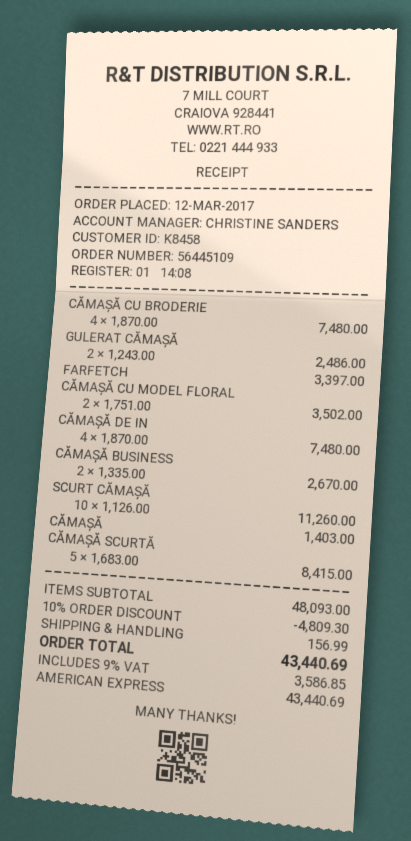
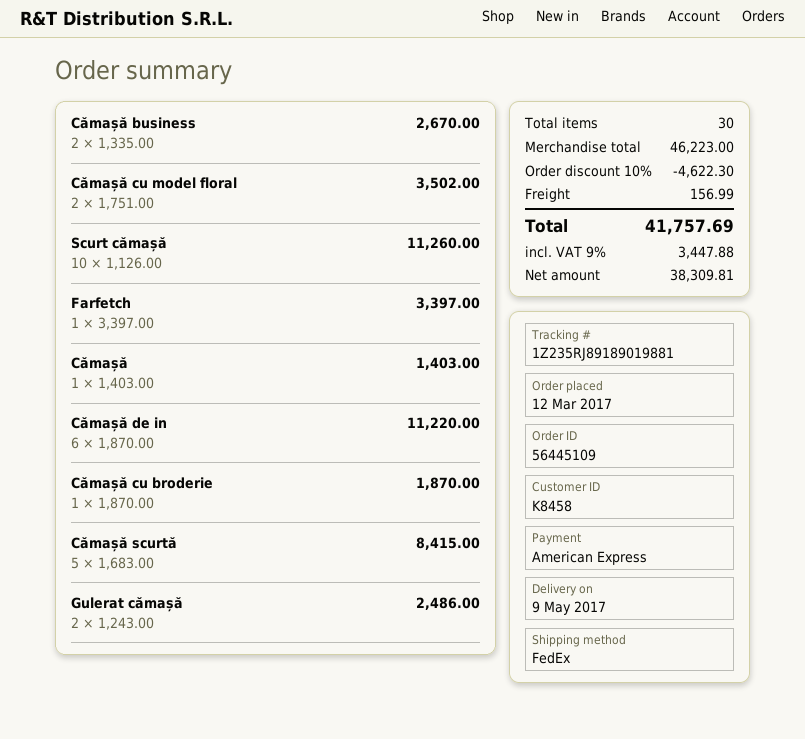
CĂMAȘĂ CU BRODERIE: 4 x 1870.00 = 7480.00 -> 1 x 1870.00 = 1870.00
CĂMAȘĂ DE IN: 4 x 1870.00 = 7480.00 -> 6 x 1870.00 = 11220.00
subtotal: 48093.00 -> 46223.00
discount: 10% = 4809.30 -> 10% = 4622.30
tax: 9% = 3586.85 -> 9% = 3447.88
total: 43440.69 -> 41757.69

